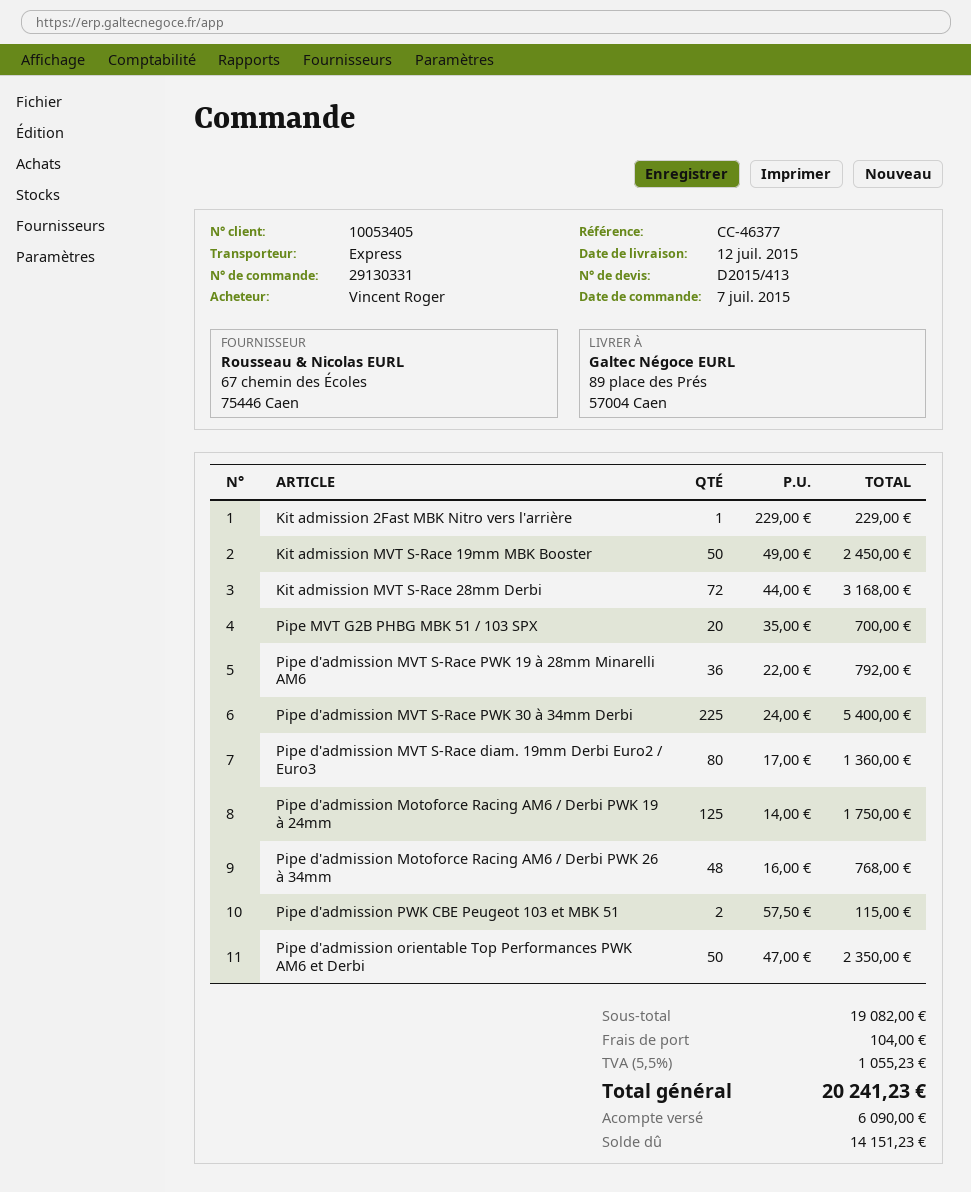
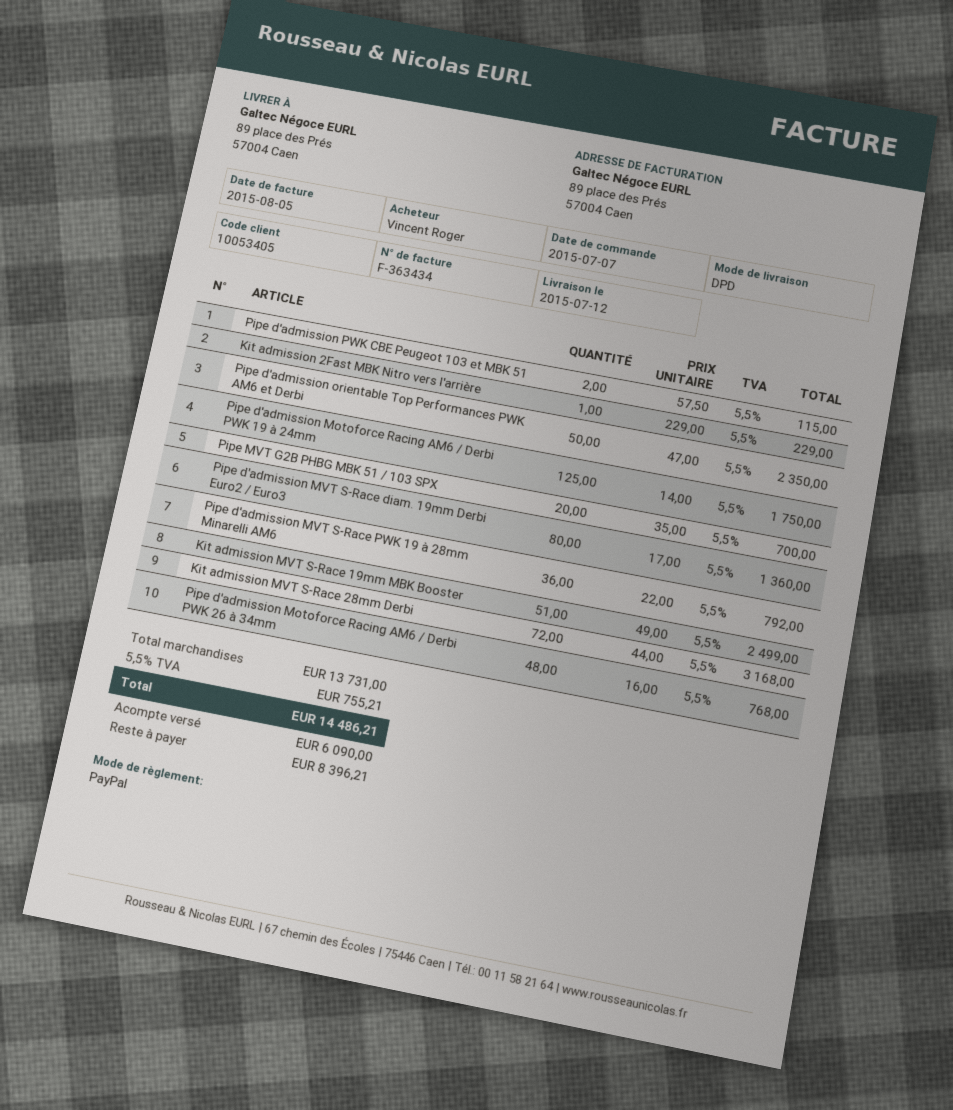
shipping method: express -> DPD
Kit admission MVT S-Race 19mm MBK Booster: 50 x 49.00 = 2450.00 -> 51 x 49.00 = 2499.00
Pipe d'admission MVT S-Race PWK 30 à 34mm Derbi: 225 x 24.00 = 5400.00 -> none
subtotal: 19082.00 -> 13731.00
shipping: 104.00 -> none
tax: 5.5% = 1055.23 -> 5.5% = 755.21
total: 20241.23 -> 14486.21
balance: 14151.23 -> 8396.21

